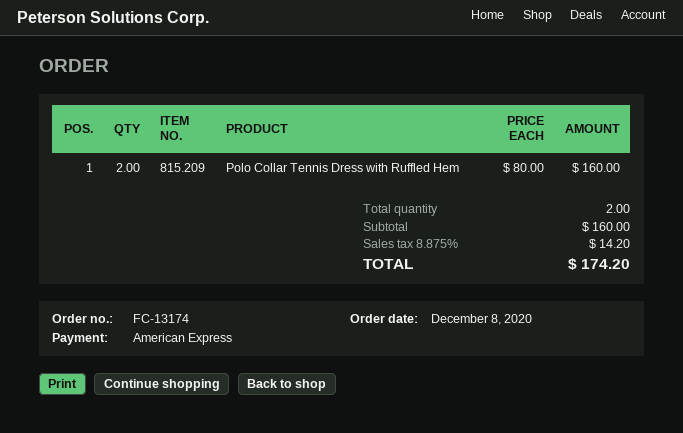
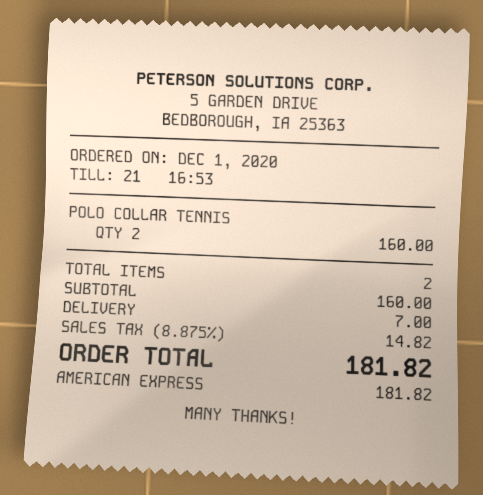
order date: 2020-12-08 -> 2020-12-01
shipping: none -> 7.00
tax: 8.875% = 14.20 -> 8.875% = 14.82
total: 174.20 -> 181.82

